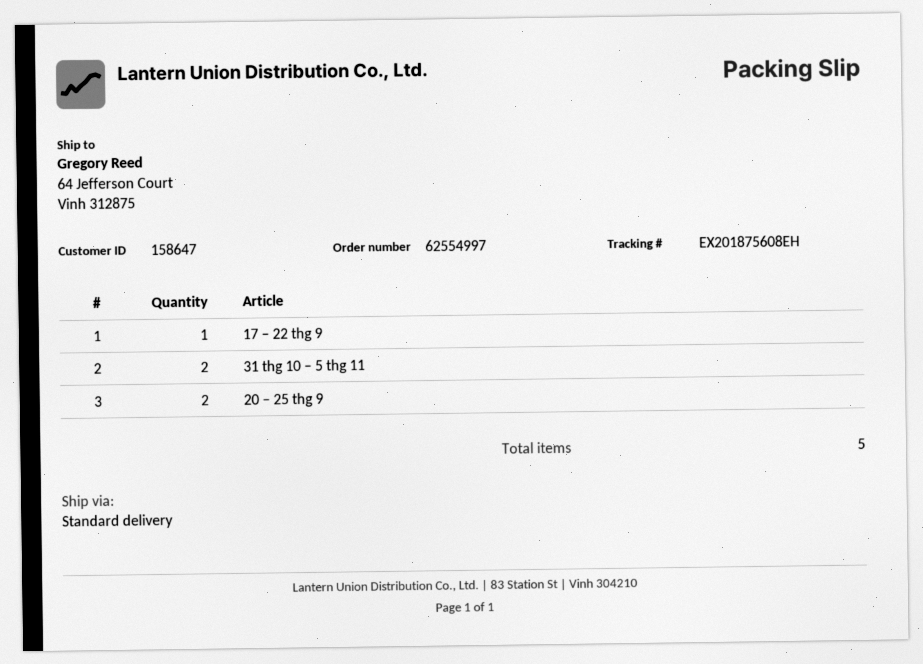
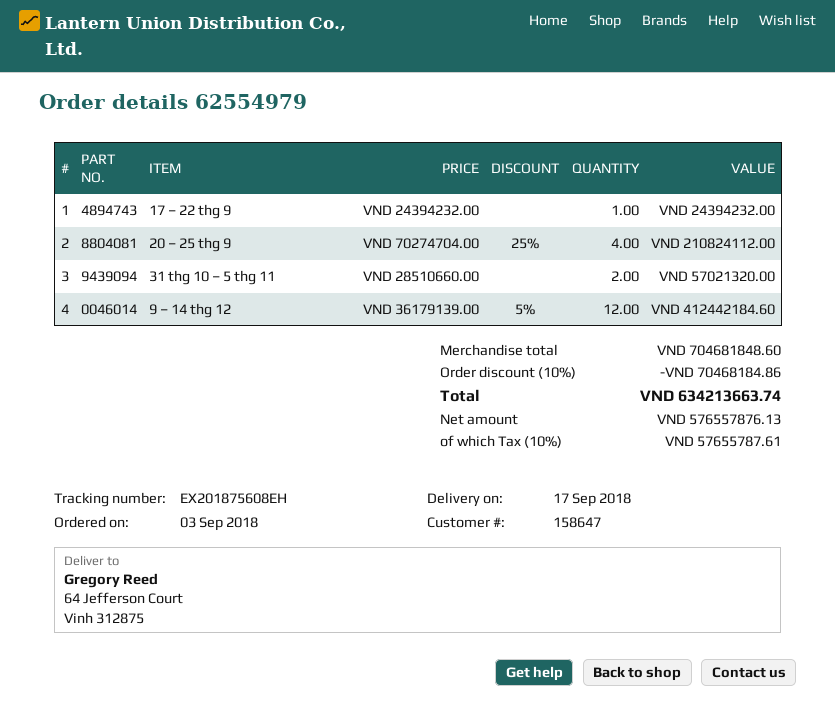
order number: 62554997 -> 62554979
20 – 25 thg 9: 2 -> 4
9 – 14 thg 12: none -> 12

